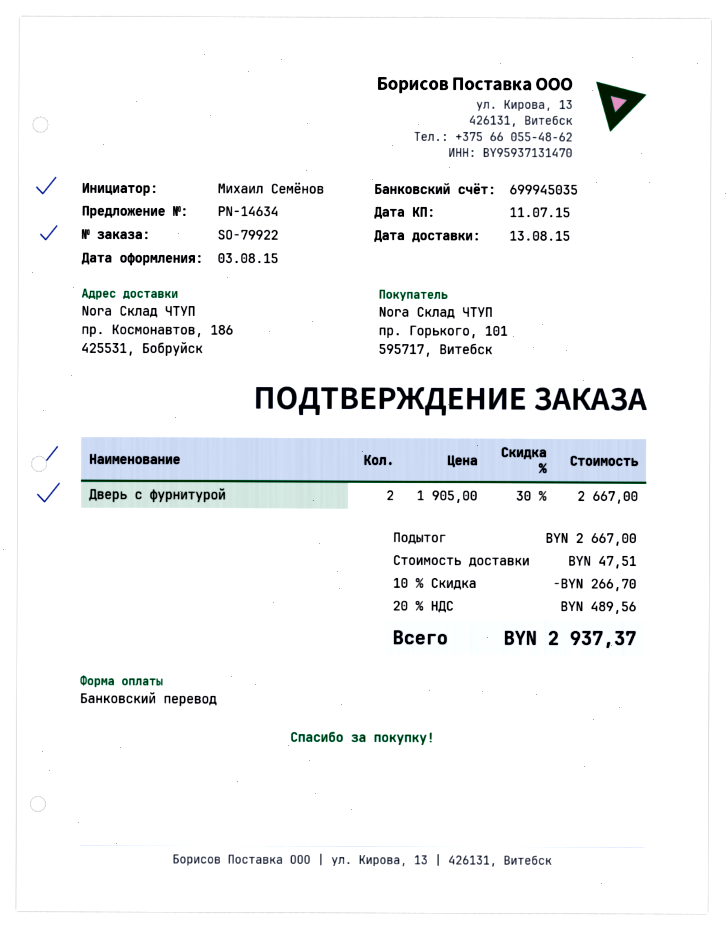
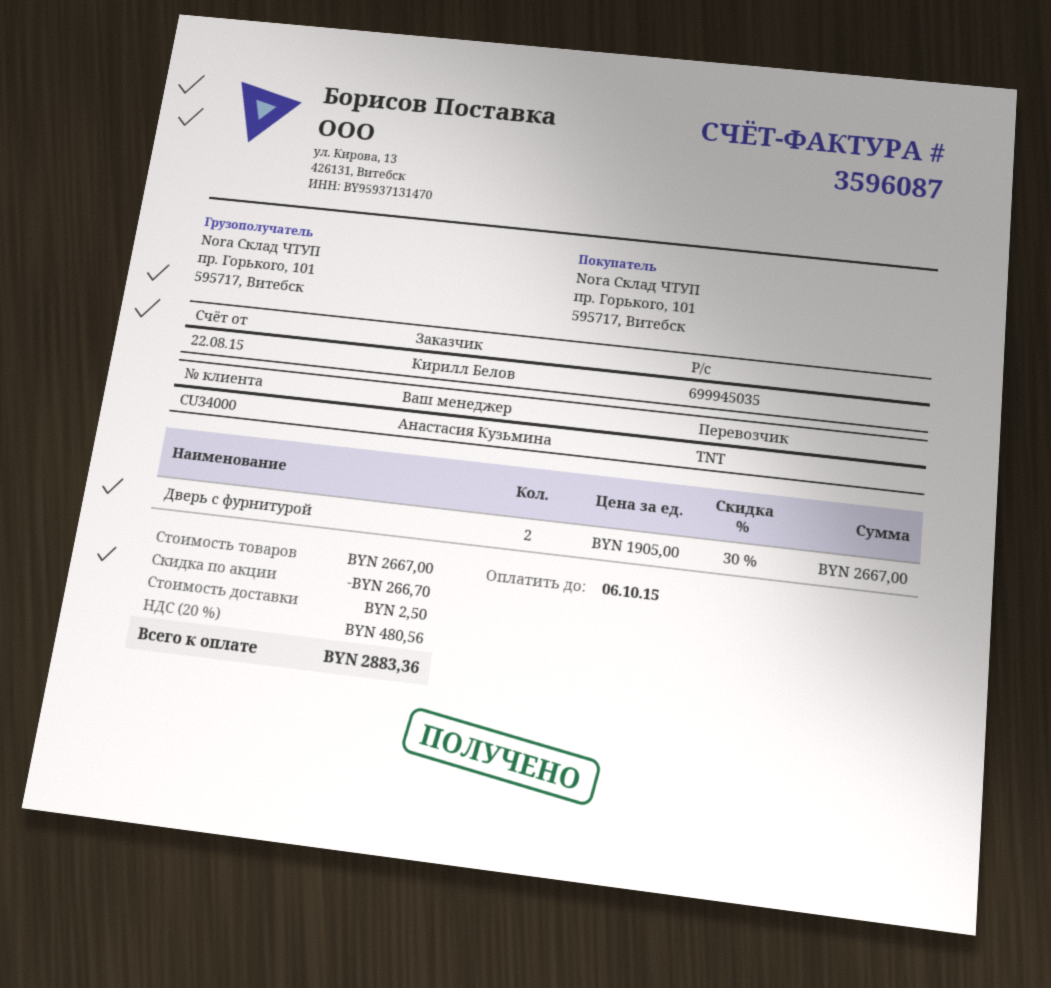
ordered by: Михаил Семёнов -> Кирилл Белов
ship to: пр. Космонавтов, 186, 425531, Бобруйск -> пр. Горького, 101, 595717, Витебск
shipping: 47.51 -> 2.50
tax: 20% = 489.56 -> 20% = 480.56
total: 2937.37 -> 2883.36

